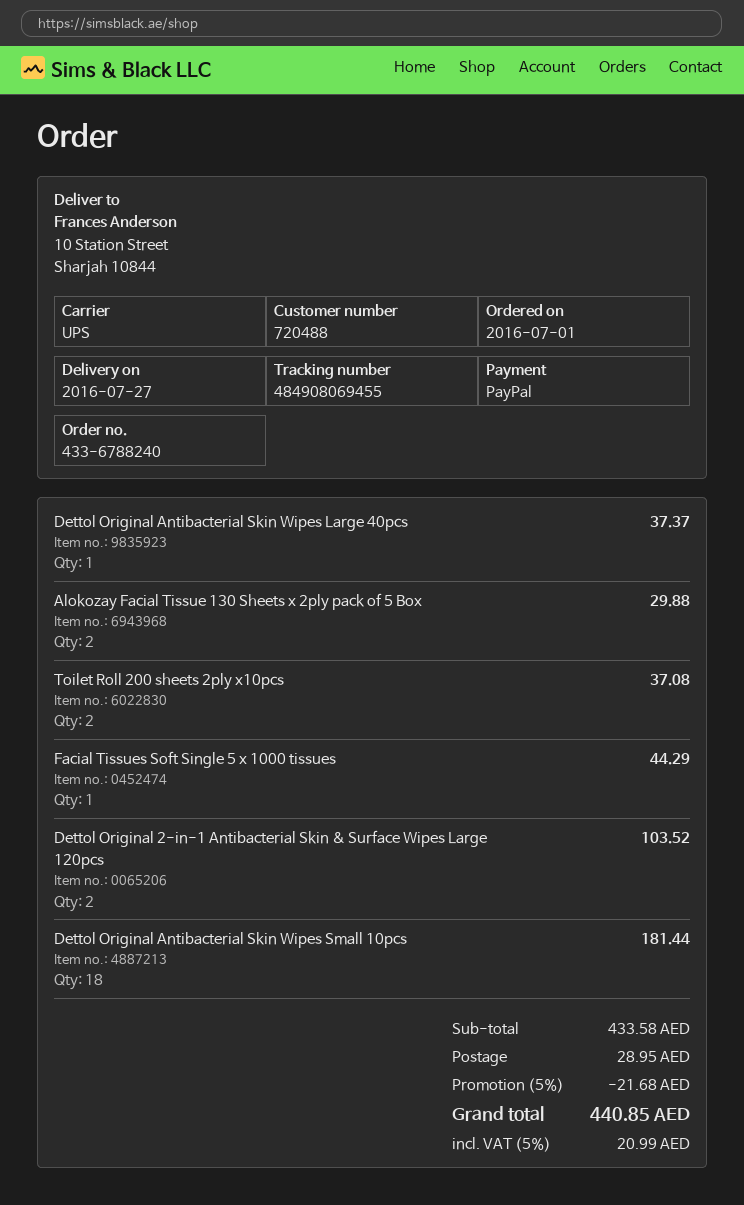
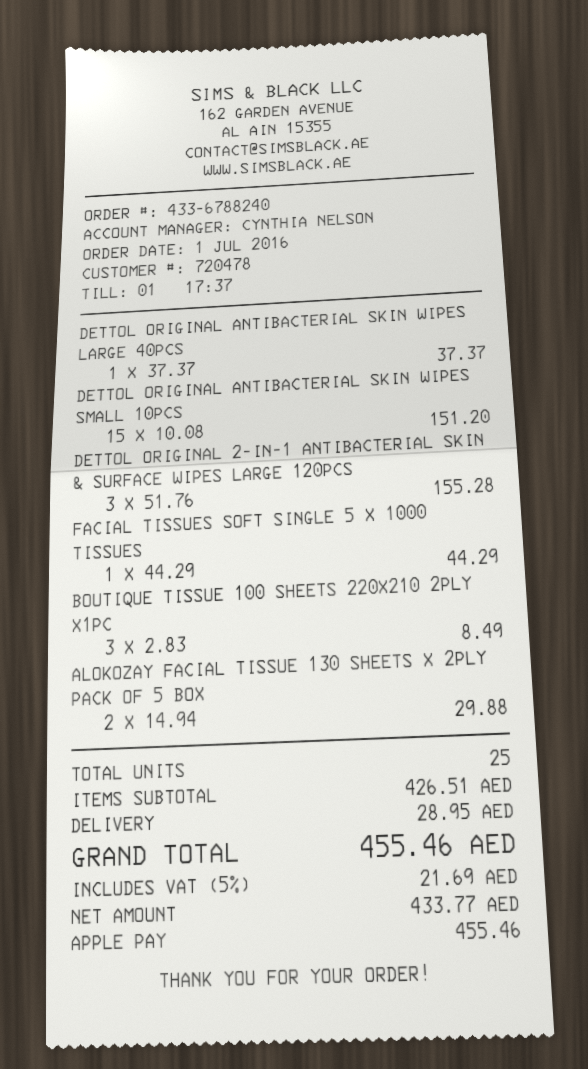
customer number: 720488 -> 720478
payment method: PayPal -> Apple Pay
Toilet Roll 200 sheets 2ply x10pcs: 2 for 37.08 -> none
Dettol Original 2-in-1 Antibacterial Skin & Surface Wipes Large 120pcs: 2 for 103.52 -> 3 for 155.28
Dettol Original Antibacterial Skin Wipes Small 10pcs: 18 for 181.44 -> 15 for 151.20
BOUTIQUE TISSUE 100 SHEETS 220X210 2PLY X1PC: none -> 3 for 8.49
subtotal: 433.58 -> 426.51
discount: 5% = 21.68 -> none
tax: 5% = 20.99 -> 5% = 21.69
total: 440.85 -> 455.46

